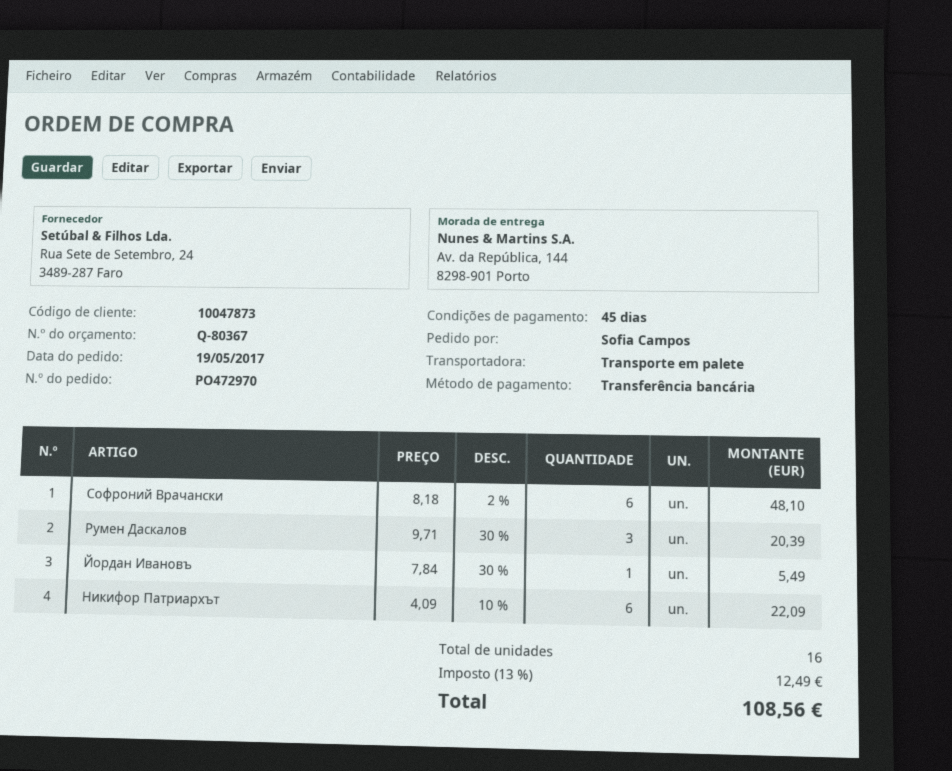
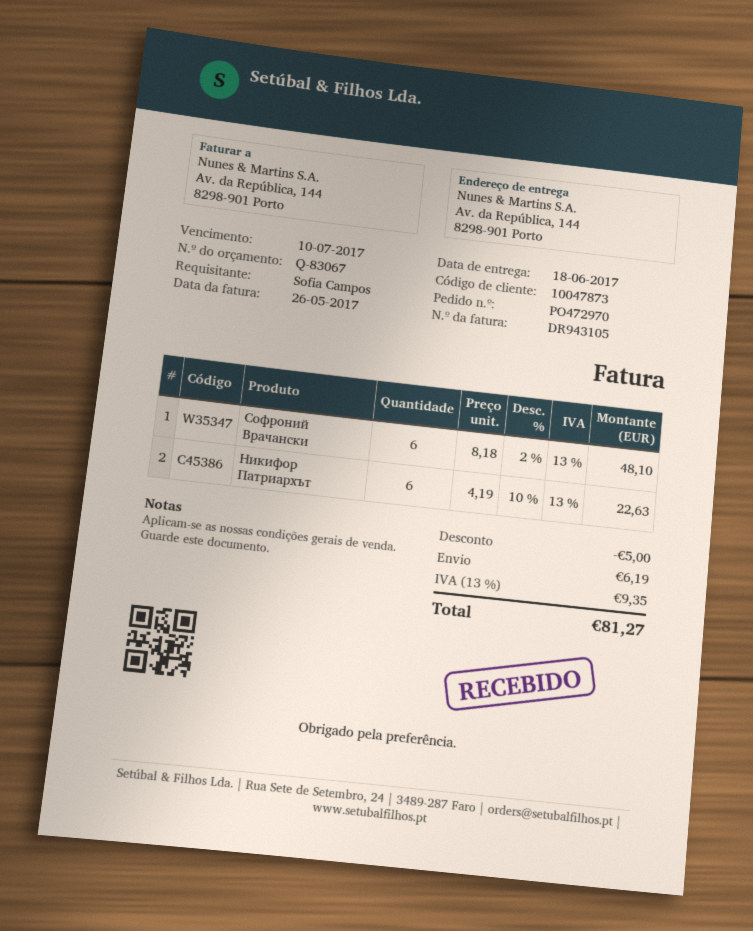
quote number: Q-80367 -> Q-83067
Румен Даскалов: 3 x 9.71 - 30% = 20.39 -> none
Йордан Ивановъ: 1 x 7.84 - 30% = 5.49 -> none
Никифор Патриархът: 6 x 4.09 - 10% = 22.09 -> 6 x 4.19 - 10% = 22.63
discount: none -> 5.00
shipping: none -> 6.19
tax: 13% = 12.49 -> 13% = 9.35
total: 108.56 -> 81.27

